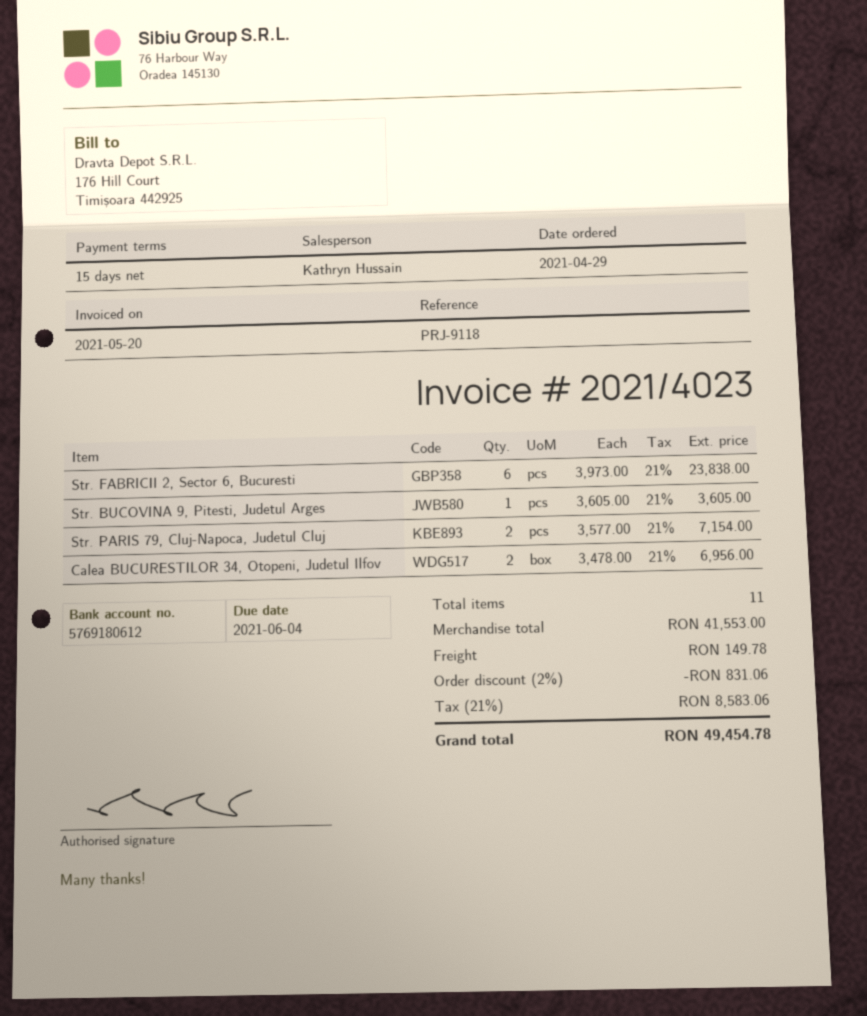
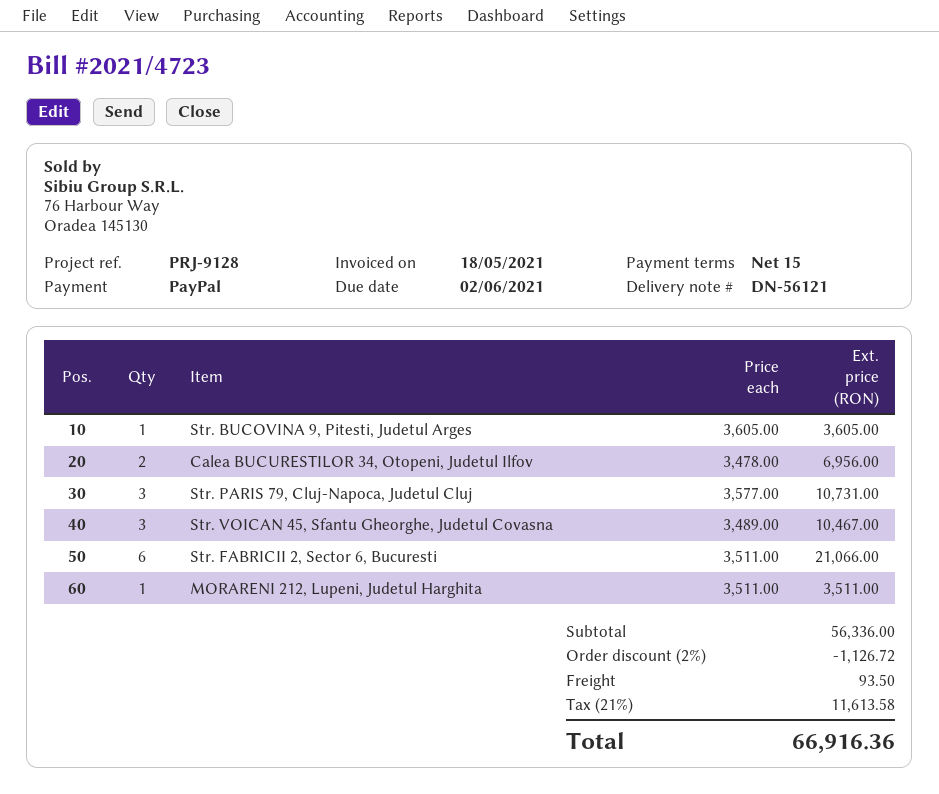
invoice number: 2021/4023 -> 2021/4723
invoice date: 2021-05-20 -> 2021-05-18
due date: 2021-06-04 -> 2021-06-02
reference: PRJ-9118 -> PRJ-9128
Str. FABRICII 2, Sector 6, Bucuresti: 6 x 3973.00 = 23838.00 -> 6 x 3511.00 = 21066.00
Str. PARIS 79, Cluj-Napoca, Judetul Cluj: 2 x 3577.00 = 7154.00 -> 3 x 3577.00 = 10731.00
Str. VOICAN 45, Sfantu Gheorghe, Judetul Covasna: none -> 3 x 3489.00 = 10467.00
MORARENI 212, Lupeni, Judetul Harghita: none -> 1 x 3511.00 = 3511.00
subtotal: 41553.00 -> 56336.00
discount: 2% = 831.06 -> 2% = 1126.72
shipping: 149.78 -> 93.50
tax: 21% = 8583.06 -> 21% = 11613.58
total: 49454.78 -> 66916.36

